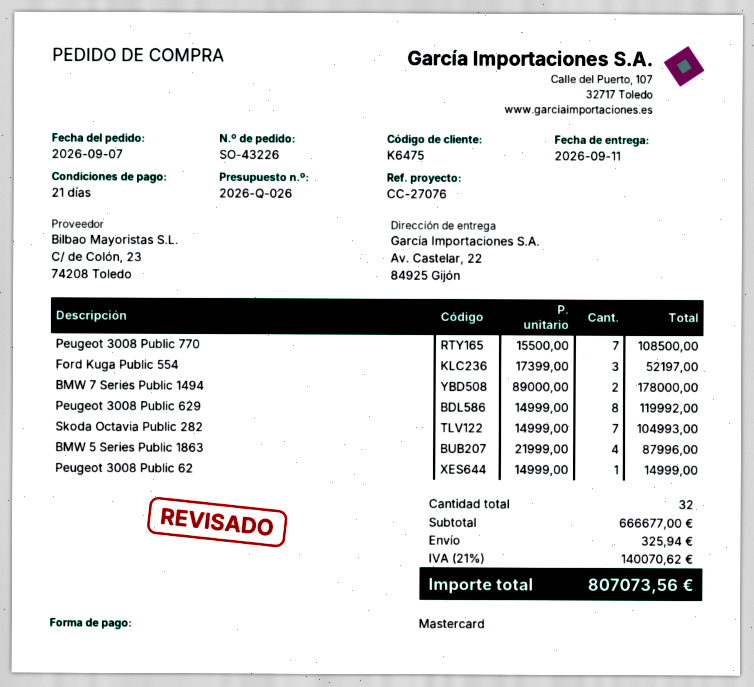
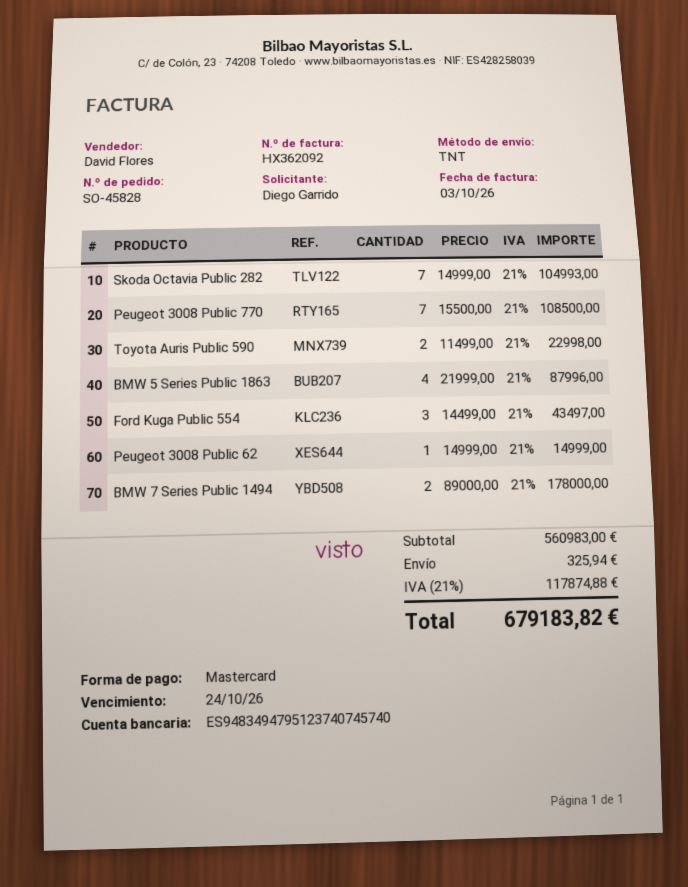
order number: SO-43226 -> SO-45828
Ford Kuga Public 554: 3 x 17399.00 = 52197.00 -> 3 x 14499.00 = 43497.00
Peugeot 3008 Public 629: 8 x 14999.00 = 119992.00 -> none
Toyota Auris Public 590: none -> 2 x 11499.00 = 22998.00
subtotal: 666677.00 -> 560983.00
tax: 21% = 140070.62 -> 21% = 117874.88
total: 807073.56 -> 679183.82

